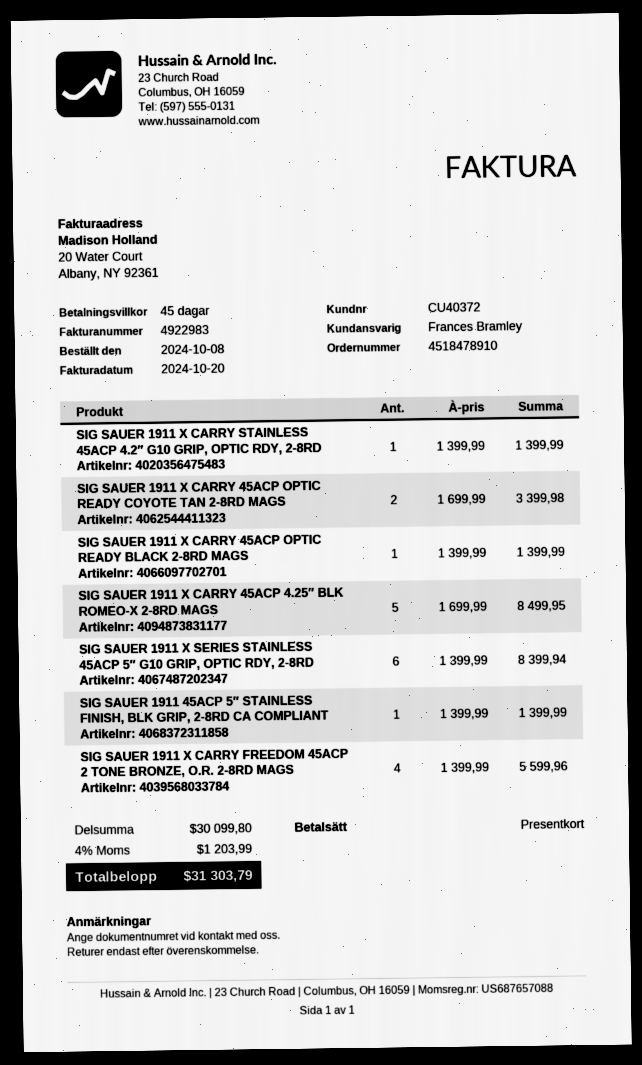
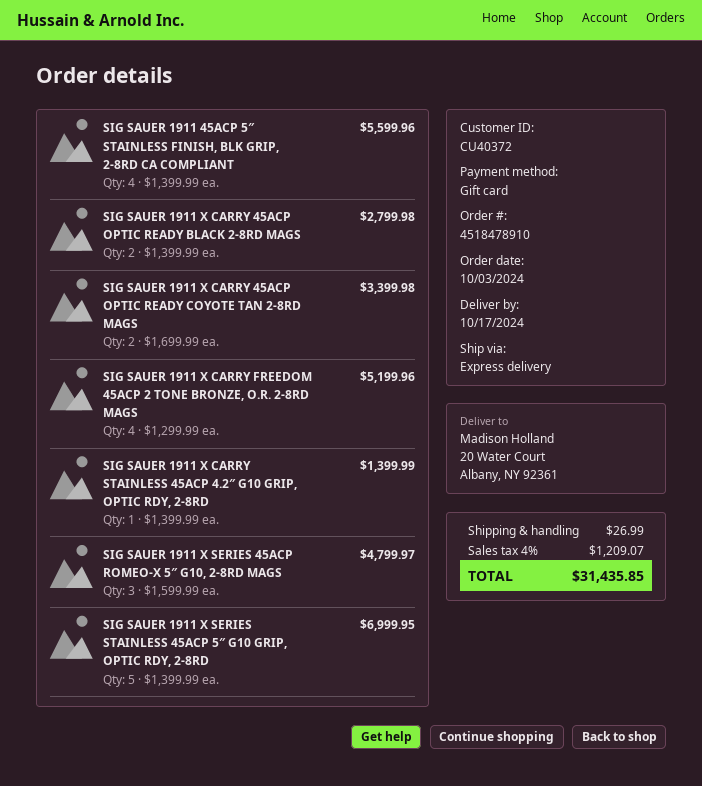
order date: 2024-10-08 -> 2024-10-03
SIG SAUER 1911 X CARRY 45ACP OPTIC READY BLACK 2-8RD MAGS: 1 x 1399.99 = 1399.99 -> 2 x 1399.99 = 2799.98
SIG SAUER 1911 X CARRY 45ACP 4.25″ BLK ROMEO-X 2-8RD MAGS: 5 x 1699.99 = 8499.95 -> none
SIG SAUER 1911 X SERIES STAINLESS 45ACP 5″ G10 GRIP, OPTIC RDY, 2-8RD: 6 x 1399.99 = 8399.94 -> 5 x 1399.99 = 6999.95
SIG SAUER 1911 45ACP 5″ STAINLESS FINISH, BLK GRIP, 2-8RD CA COMPLIANT: 1 x 1399.99 = 1399.99 -> 4 x 1399.99 = 5599.96
SIG SAUER 1911 X CARRY FREEDOM 45ACP 2 TONE BRONZE, O.R. 2-8RD MAGS: 4 x 1399.99 = 5599.96 -> 4 x 1299.99 = 5199.96
SIG SAUER 1911 X SERIES 45ACP ROMEO-X 5″ G10, 2-8RD MAGS: none -> 3 x 1599.99 = 4799.97
shipping: none -> 26.99
tax: 4% = 1203.99 -> 4% = 1209.07
total: 31303.79 -> 31435.85

